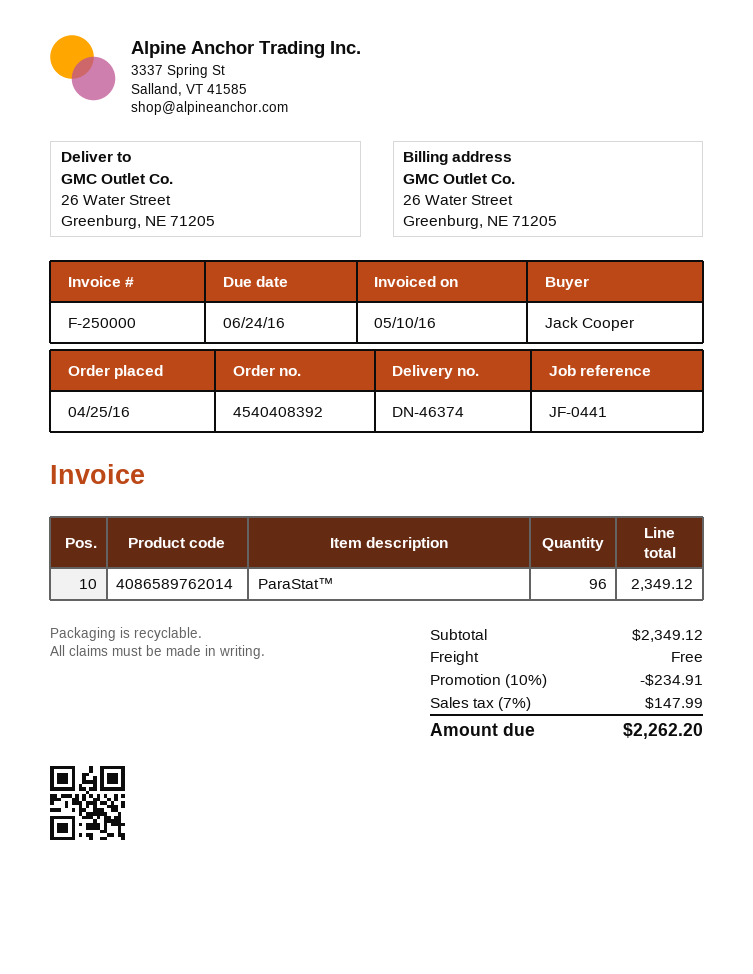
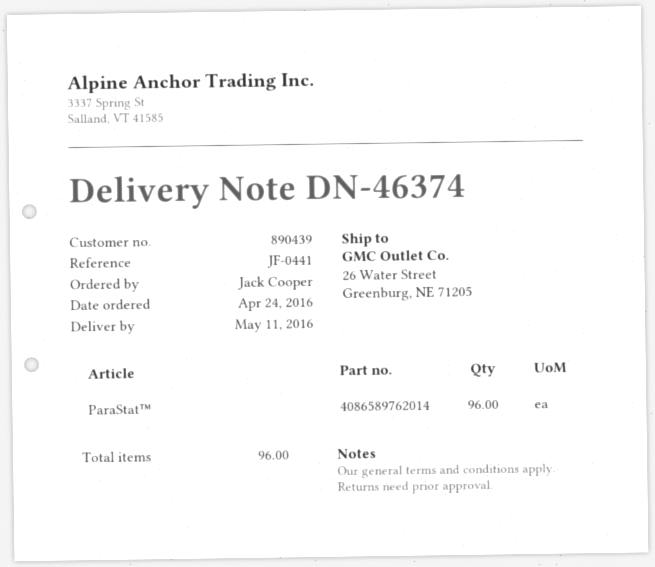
order date: 2016-04-25 -> 2016-04-24

